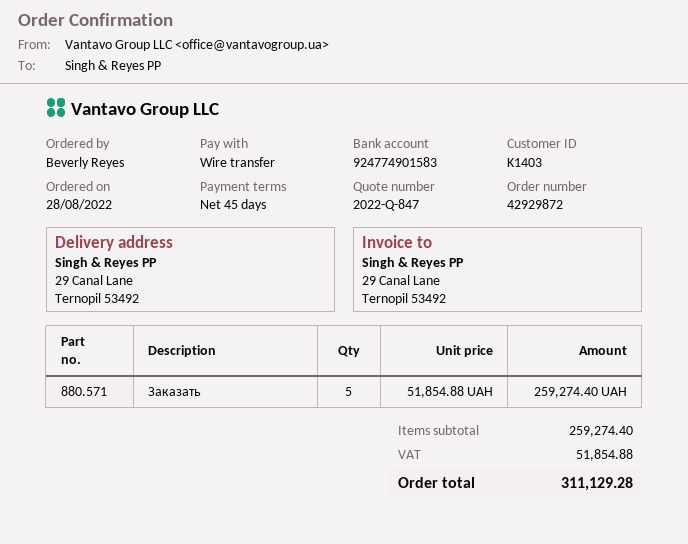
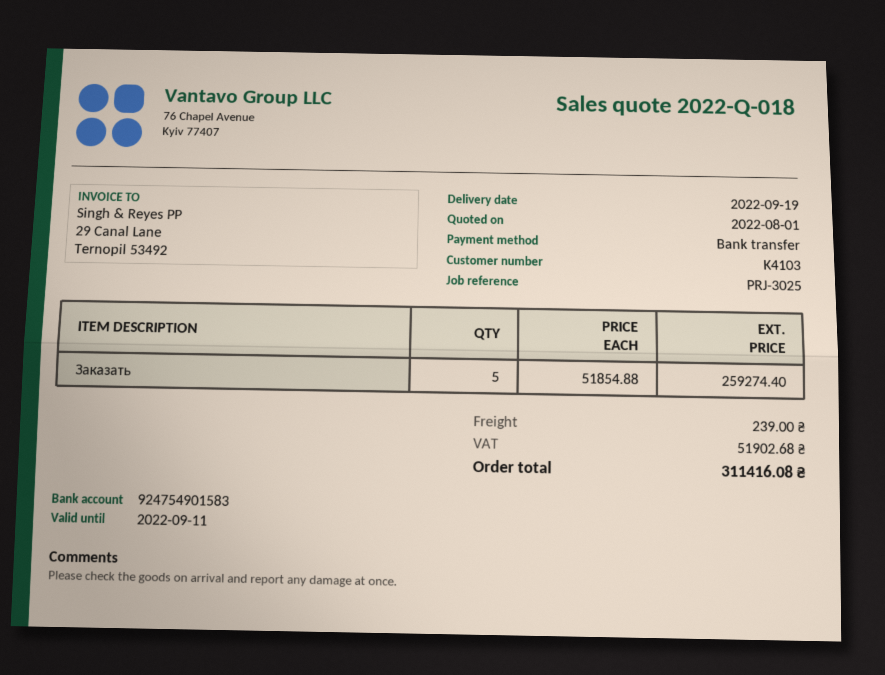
quote number: 2022-Q-847 -> 2022-Q-018
customer number: K1403 -> K4103
bank account: 924774901583 -> 924754901583
shipping: none -> 239.00
tax: 51854.88 -> 51902.68
total: 311129.28 -> 311416.08

